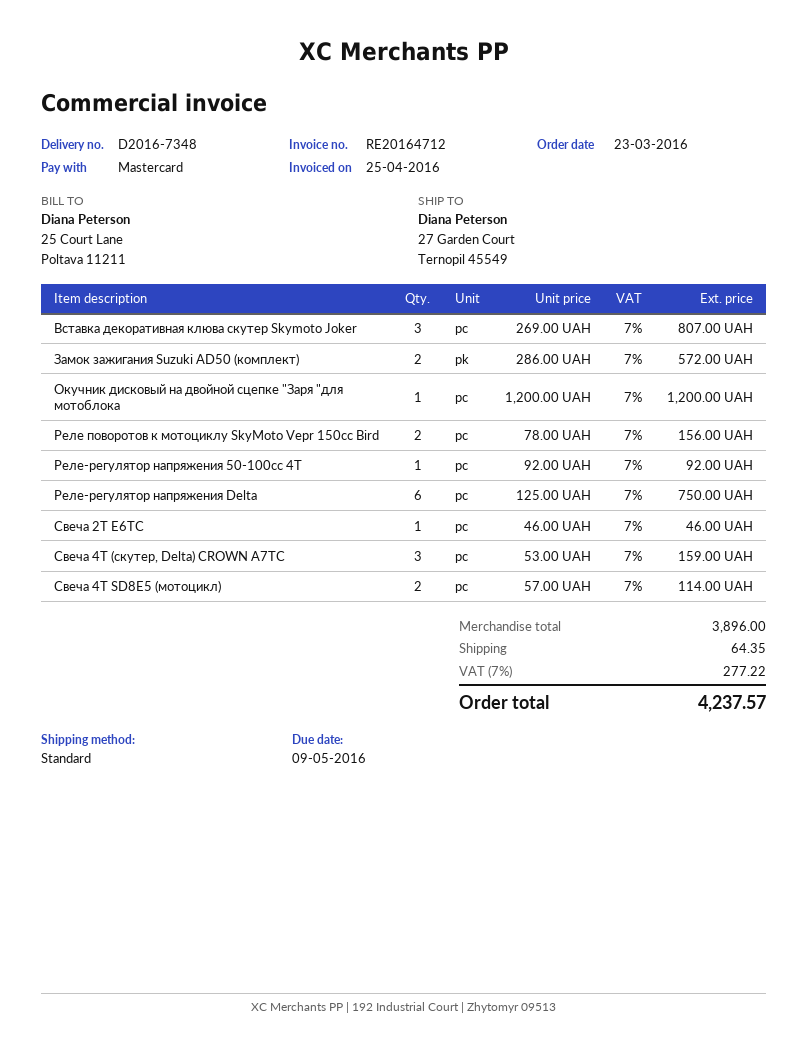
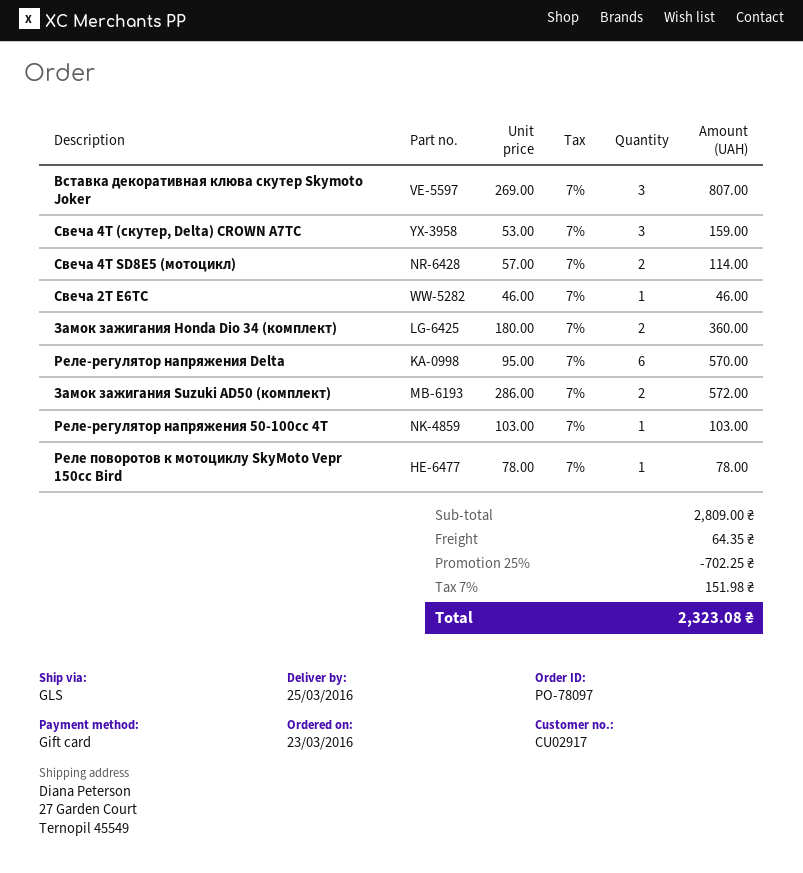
payment method: Mastercard -> gift card
shipping method: standard -> GLS
Окучник дисковый на двойной сцепке "Заря "для мотоблока: 1 x 1200.00 = 1200.00 -> none
Реле поворотов к мотоциклу SkyMoto Vepr 150cc Bird: 2 x 78.00 = 156.00 -> 1 x 78.00 = 78.00
Реле-регулятор напряжения 50-100сс 4Т: 1 x 92.00 = 92.00 -> 1 x 103.00 = 103.00
Реле-регулятор напряжения Delta: 6 x 125.00 = 750.00 -> 6 x 95.00 = 570.00
Замок зажигания Honda Dio 34 (комплект): none -> 2 x 180.00 = 360.00
subtotal: 3896.00 -> 2809.00
discount: none -> 25% = 702.25
tax: 7% = 277.22 -> 7% = 151.98
total: 4237.57 -> 2323.08

